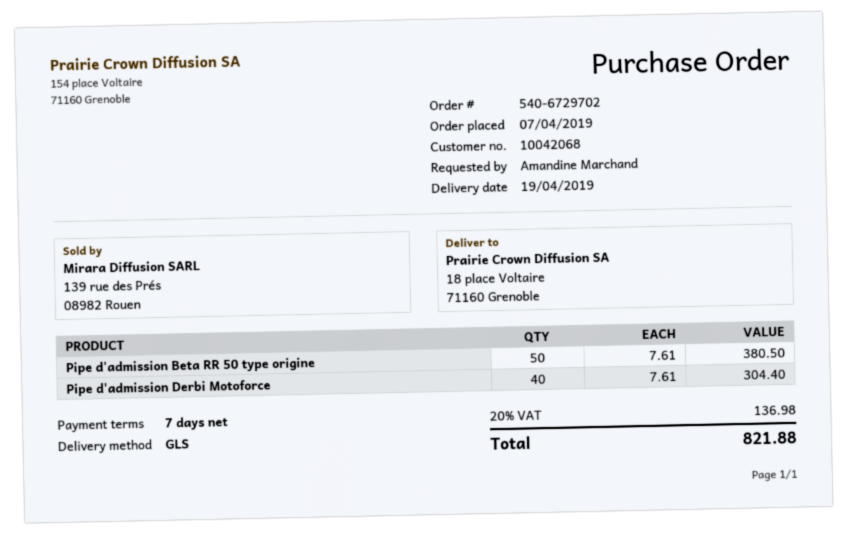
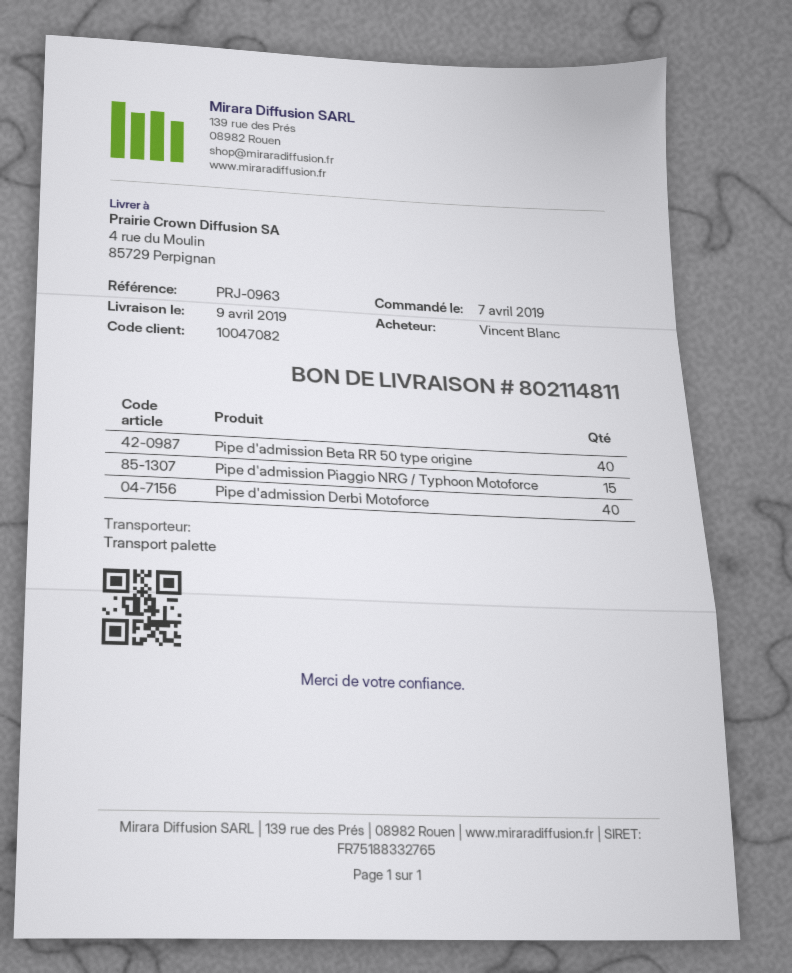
delivery date: 2019-04-19 -> 2019-04-09
customer number: 10042068 -> 10047082
ordered by: Amandine Marchand -> Vincent Blanc
shipping method: GLS -> pallet freight
ship to: 18 place Voltaire, 71160 Grenoble -> 4 rue du Moulin, 85729 Perpignan
Pipe d'admission Beta RR 50 type origine: 50 -> 40
Pipe d'admission Piaggio NRG / Typhoon Motoforce: none -> 15

